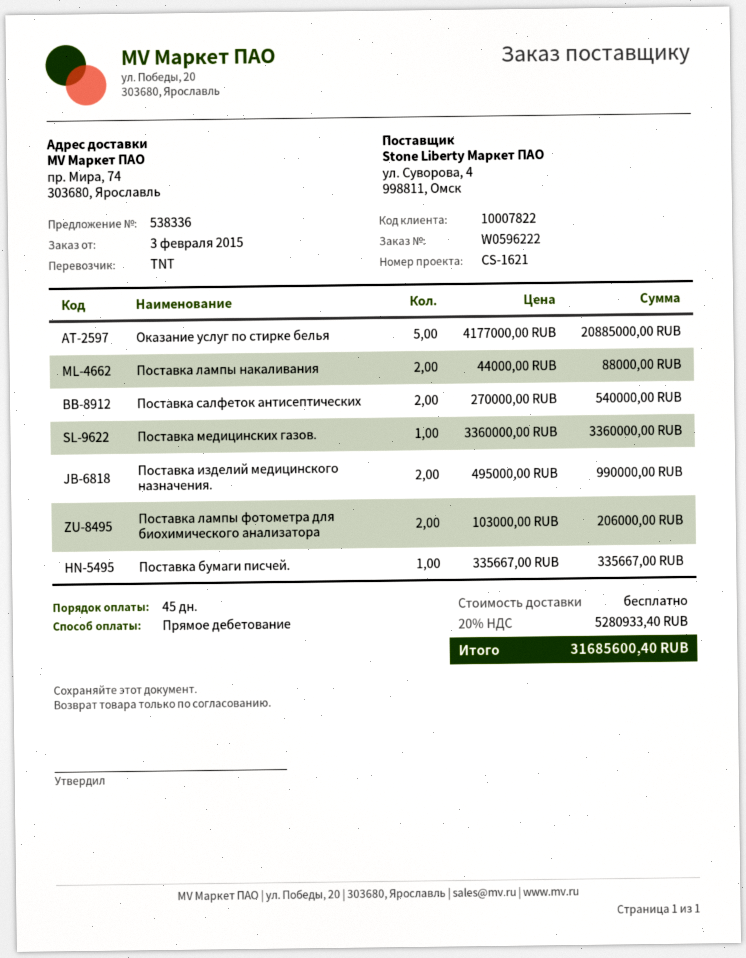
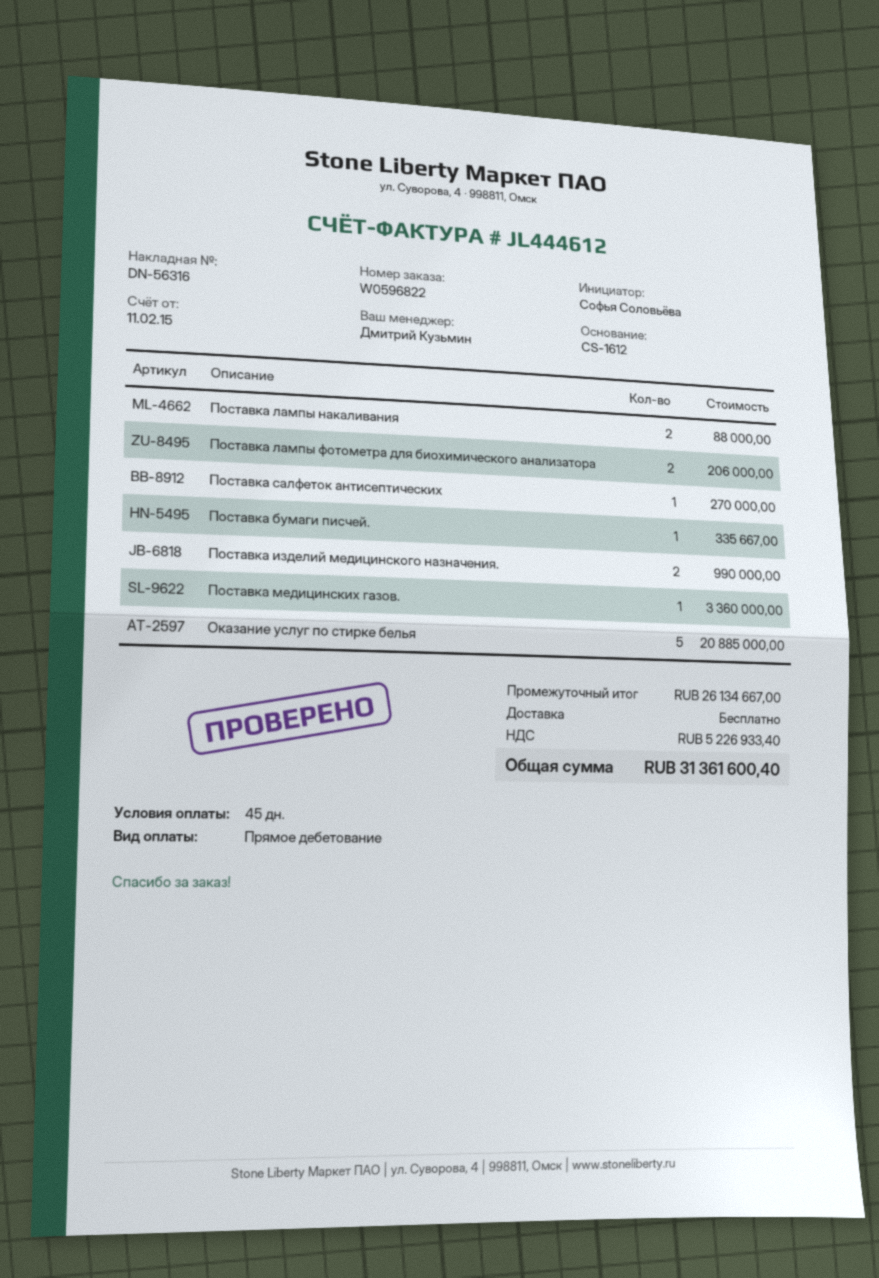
order number: W0596222 -> W0596822
reference: CS-1621 -> CS-1612
Поставка салфеток антисептических: 2 for 540000.00 -> 1 for 270000.00
tax: 5280933.40 -> 5226933.40
total: 31685600.40 -> 31361600.40

